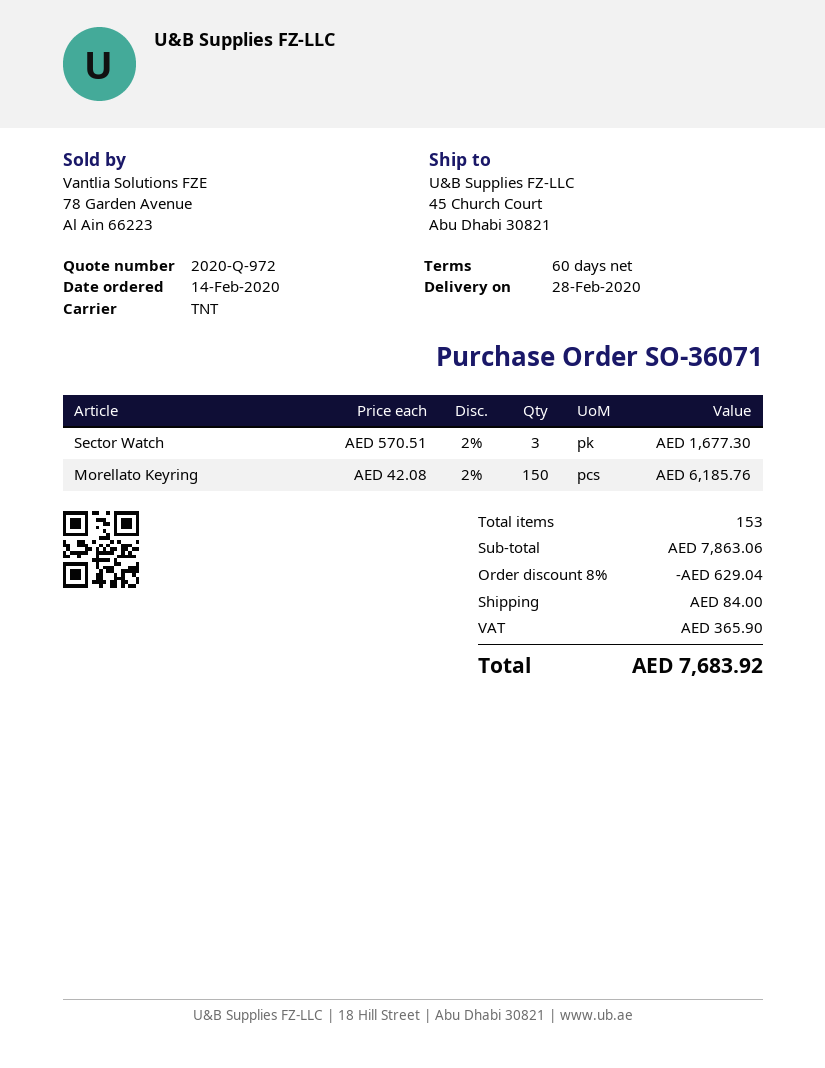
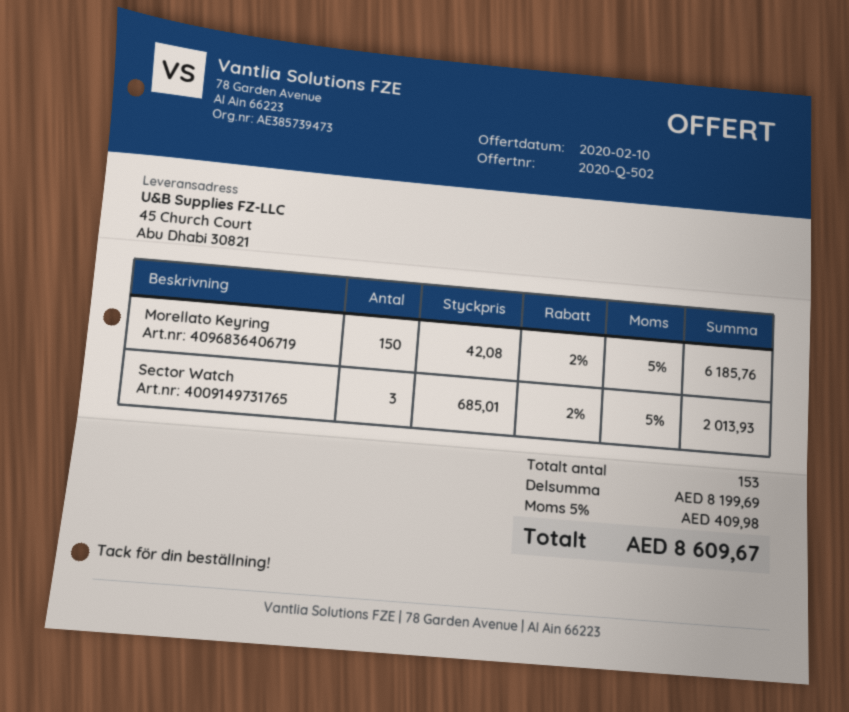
quote number: 2020-Q-972 -> 2020-Q-502
Sector Watch: 3 x 570.51 - 2% = 1677.30 -> 3 x 685.01 - 2% = 2013.93
subtotal: 7863.06 -> 8199.69
discount: 8% = 629.04 -> none
shipping: 84.00 -> none
tax: 365.90 -> 409.98
total: 7683.92 -> 8609.67

